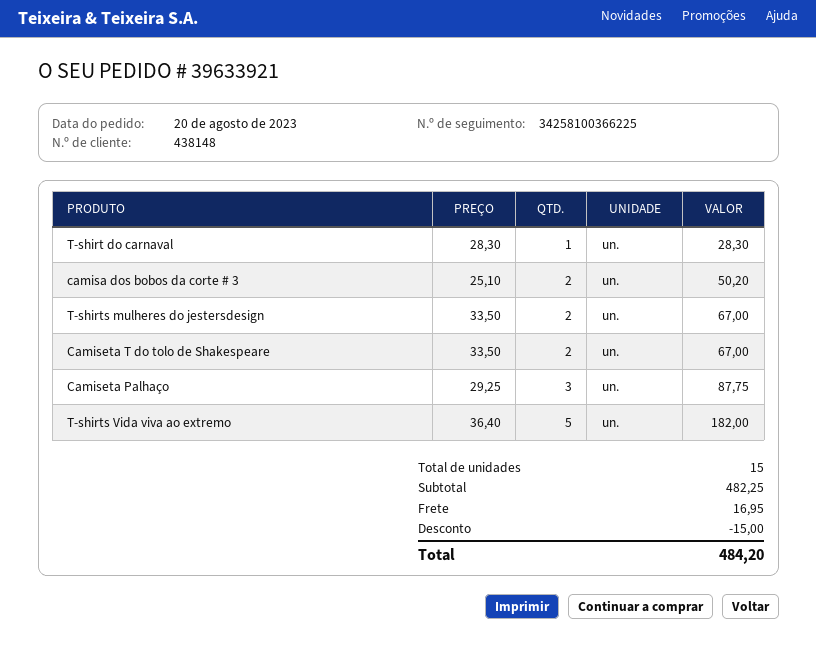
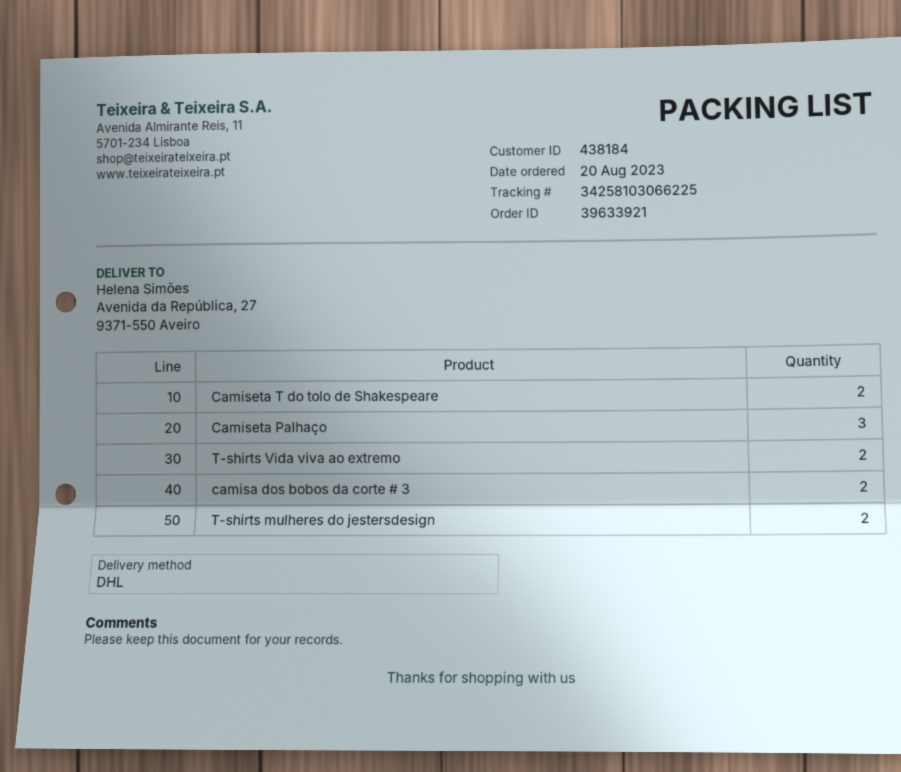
customer number: 438148 -> 438184
tracking number: 34258100366225 -> 34258103066225
T-shirt do carnaval: 1 -> none
T-shirts Vida viva ao extremo: 5 -> 2

